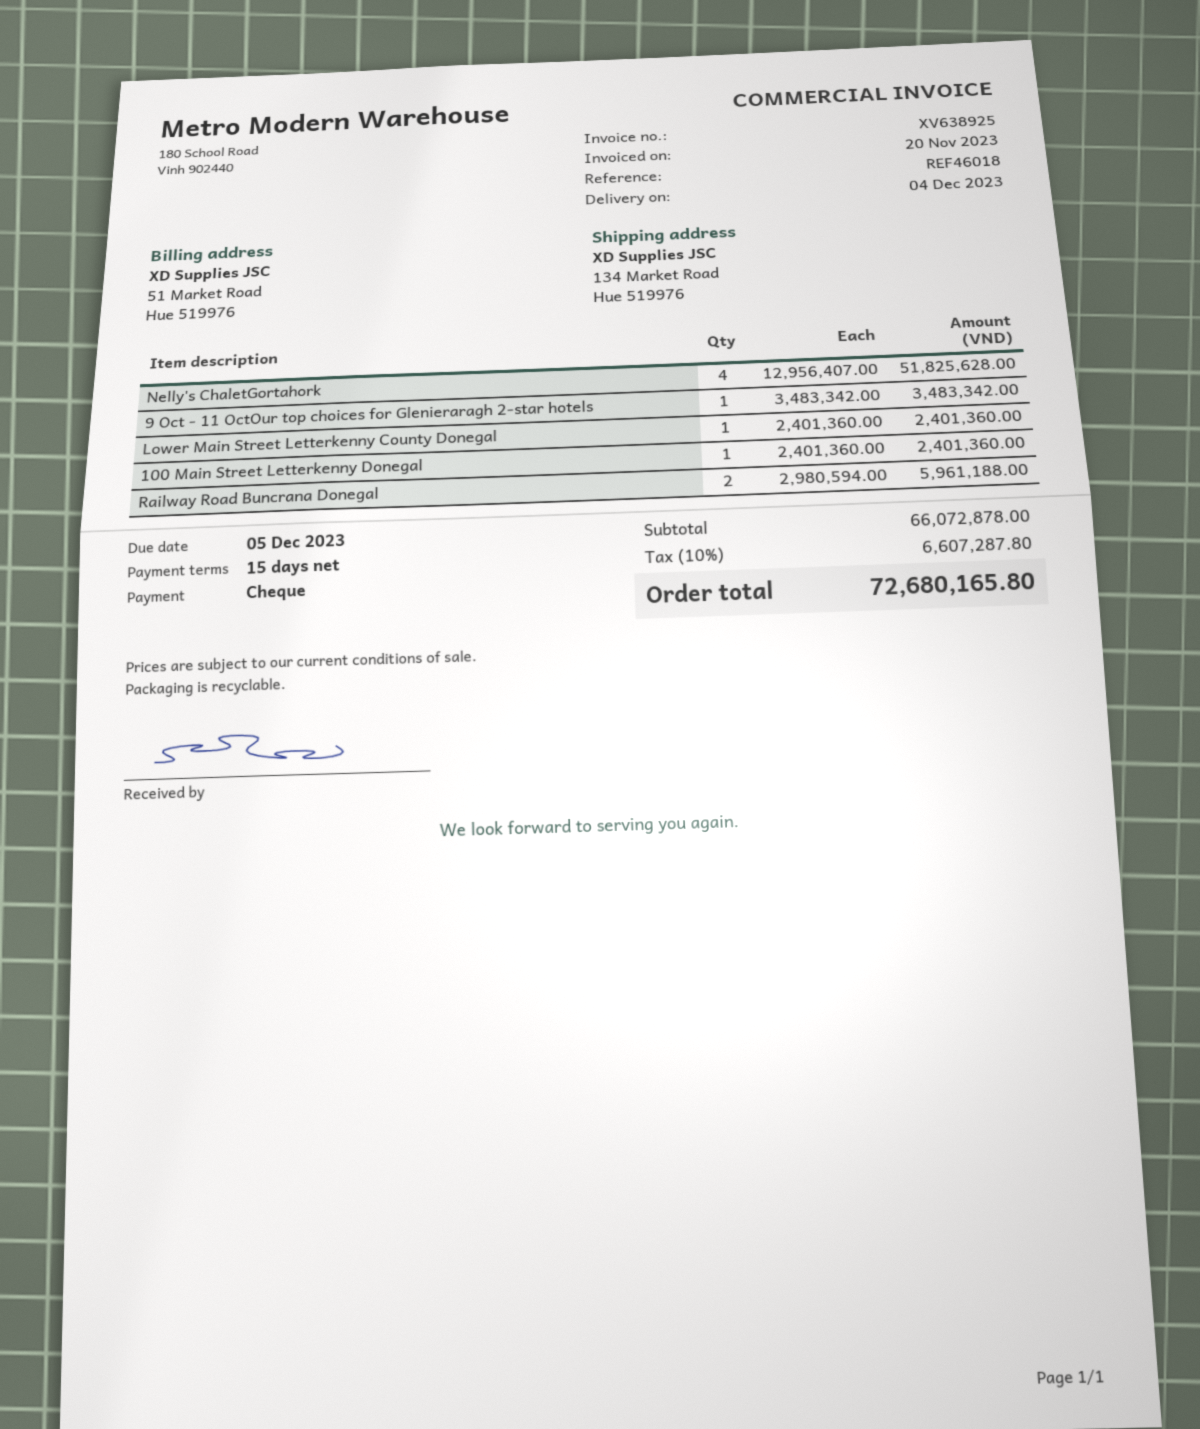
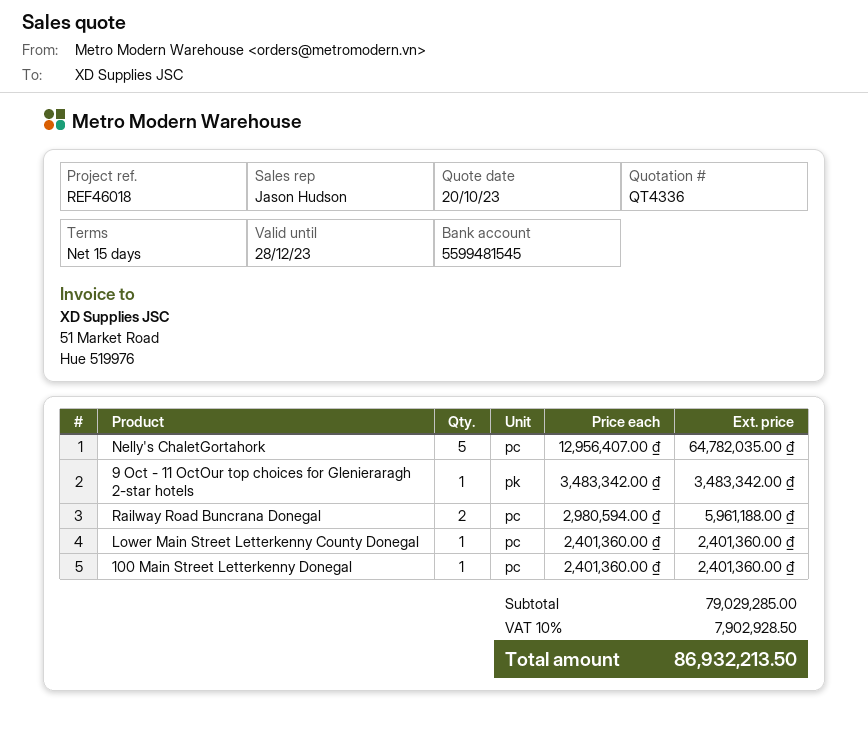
Nelly's ChaletGortahork: 4 x 12956407.00 = 51825628.00 -> 5 x 12956407.00 = 64782035.00
subtotal: 66072878.00 -> 79029285.00
tax: 10% = 6607287.80 -> 10% = 7902928.50
total: 72680165.80 -> 86932213.50

